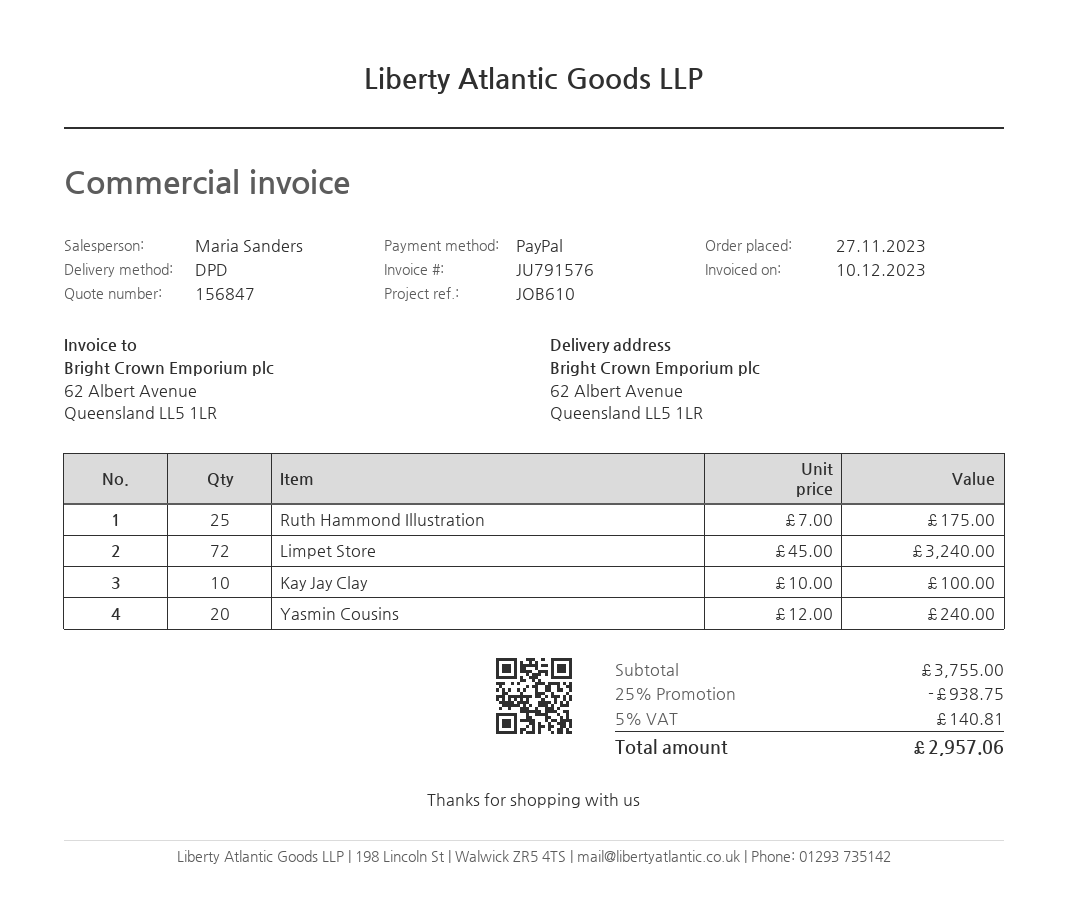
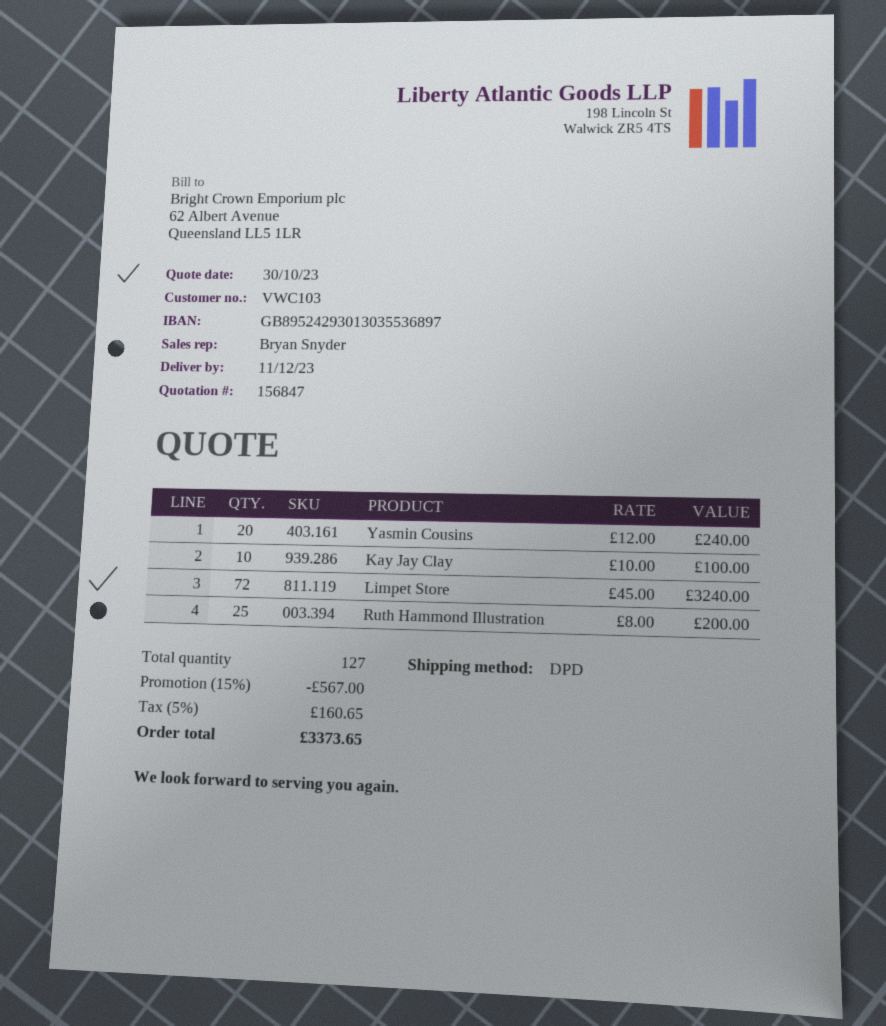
sales rep: Maria Sanders -> Bryan Snyder
Ruth Hammond Illustration: 25 x 7.00 = 175.00 -> 25 x 8.00 = 200.00
discount: 25% = 938.75 -> 15% = 567.00
tax: 5% = 140.81 -> 5% = 160.65
total: 2957.06 -> 3373.65

